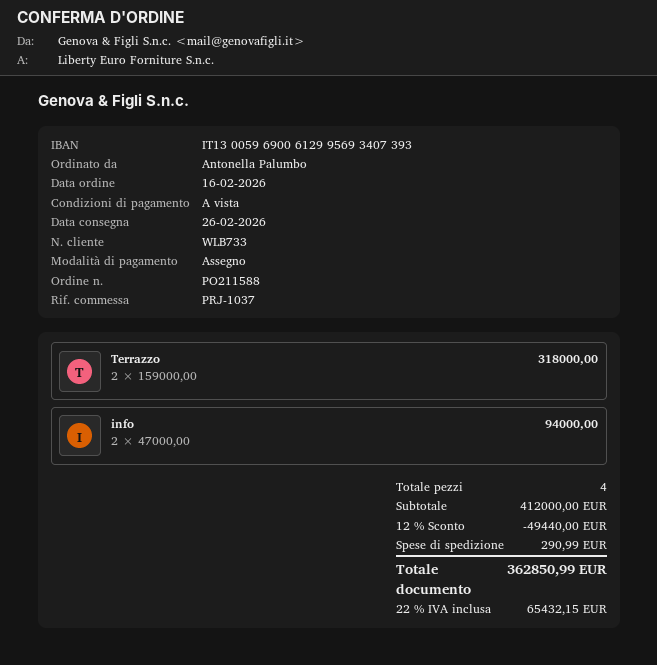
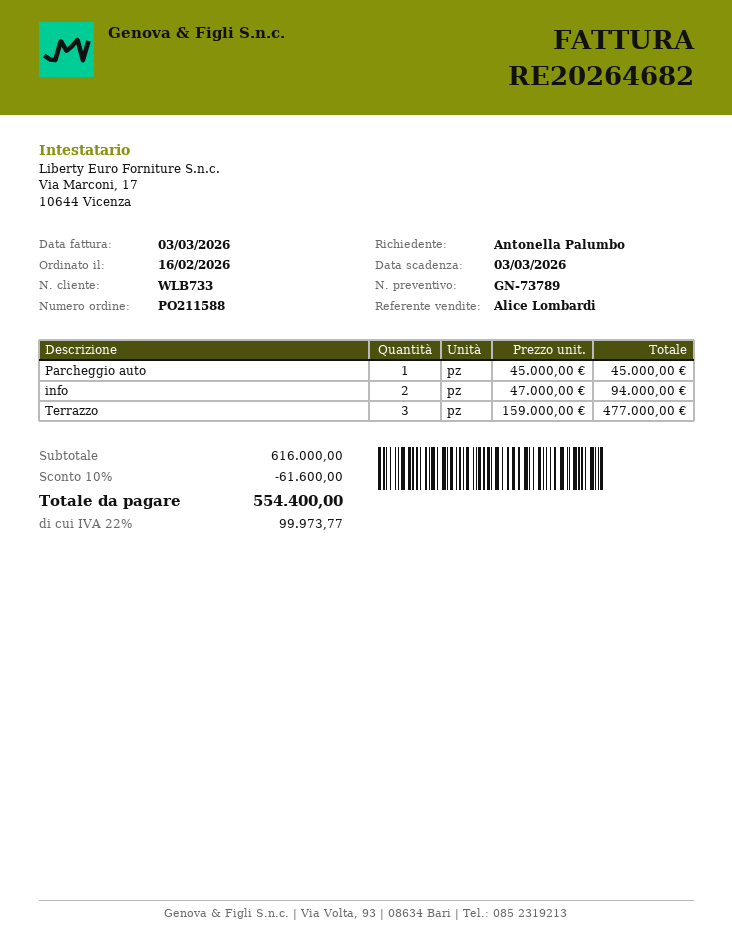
Terrazzo: 2 x 159000.00 = 318000.00 -> 3 x 159000.00 = 477000.00
Parcheggio auto: none -> 1 x 45000.00 = 45000.00
subtotal: 412000.00 -> 616000.00
discount: 12% = 49440.00 -> 10% = 61600.00
shipping: 290.99 -> none
tax: 22% = 65432.15 -> 22% = 99973.77
total: 362850.99 -> 554400.00

